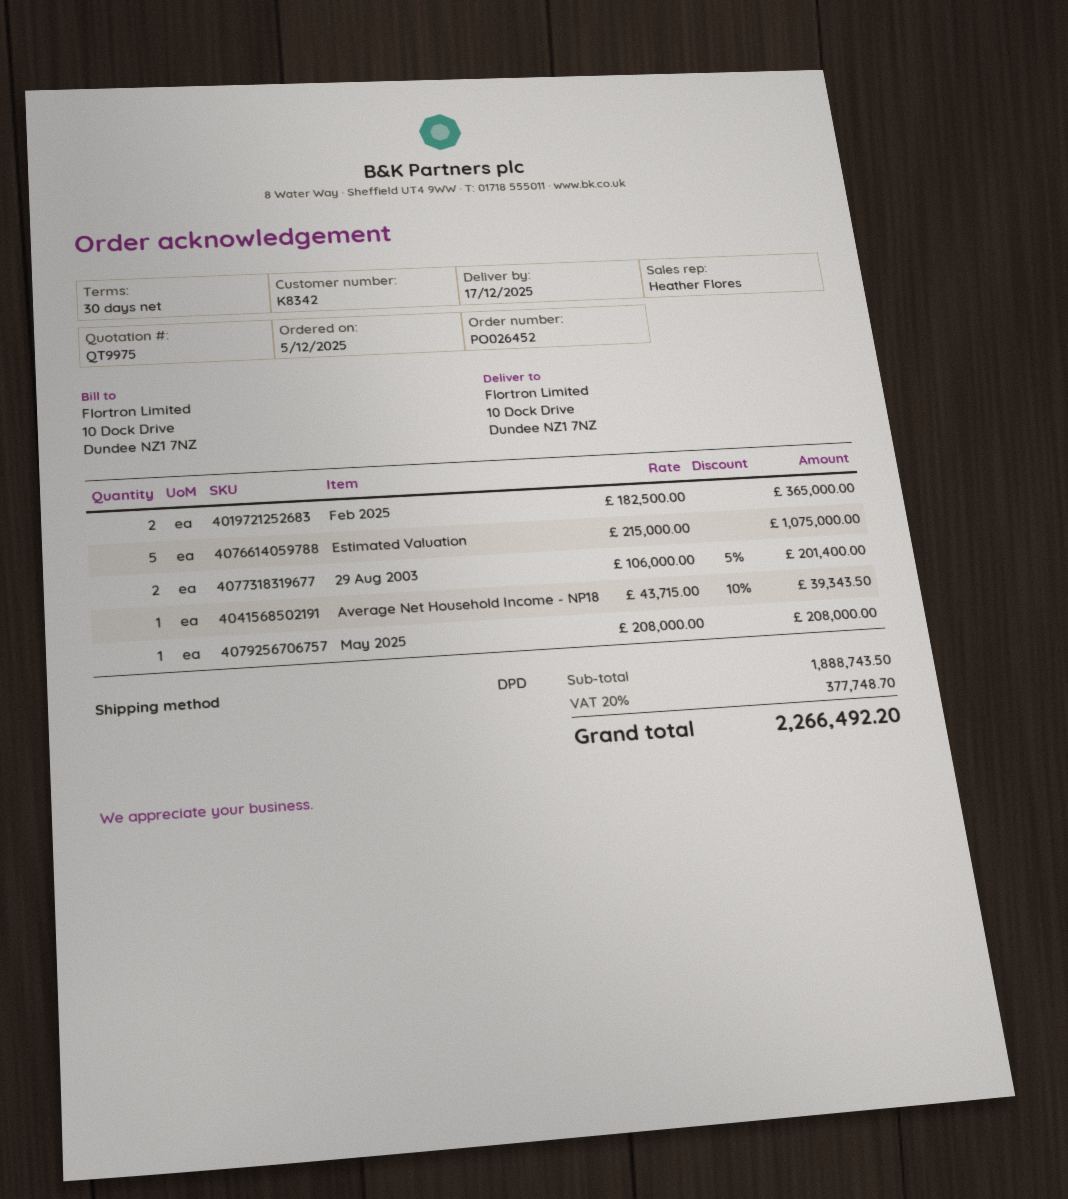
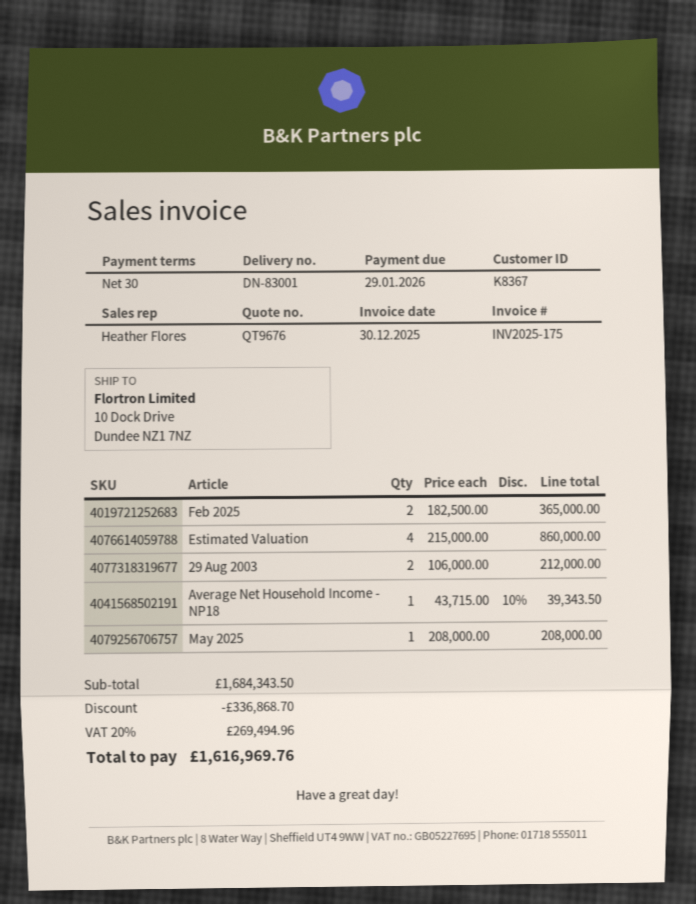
quote number: QT9975 -> QT9676
customer number: K8342 -> K8367
Estimated Valuation: 5 x 215000.00 = 1075000.00 -> 4 x 215000.00 = 860000.00
29 Aug 2003: 2 x 106000.00 - 5% = 201400.00 -> 2 x 106000.00 = 212000.00
subtotal: 1888743.50 -> 1684343.50
discount: none -> 336868.70
tax: 20% = 377748.70 -> 20% = 269494.96
total: 2266492.20 -> 1616969.76

